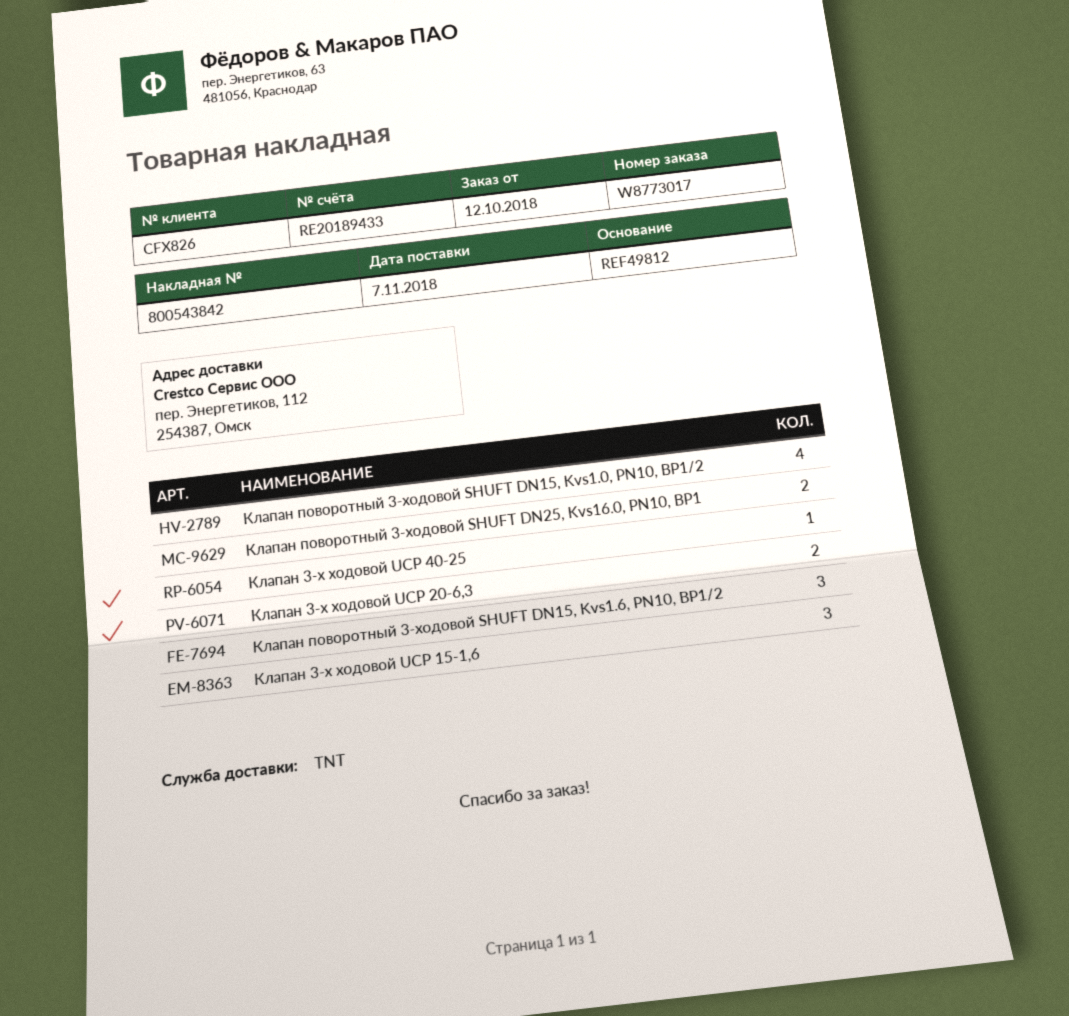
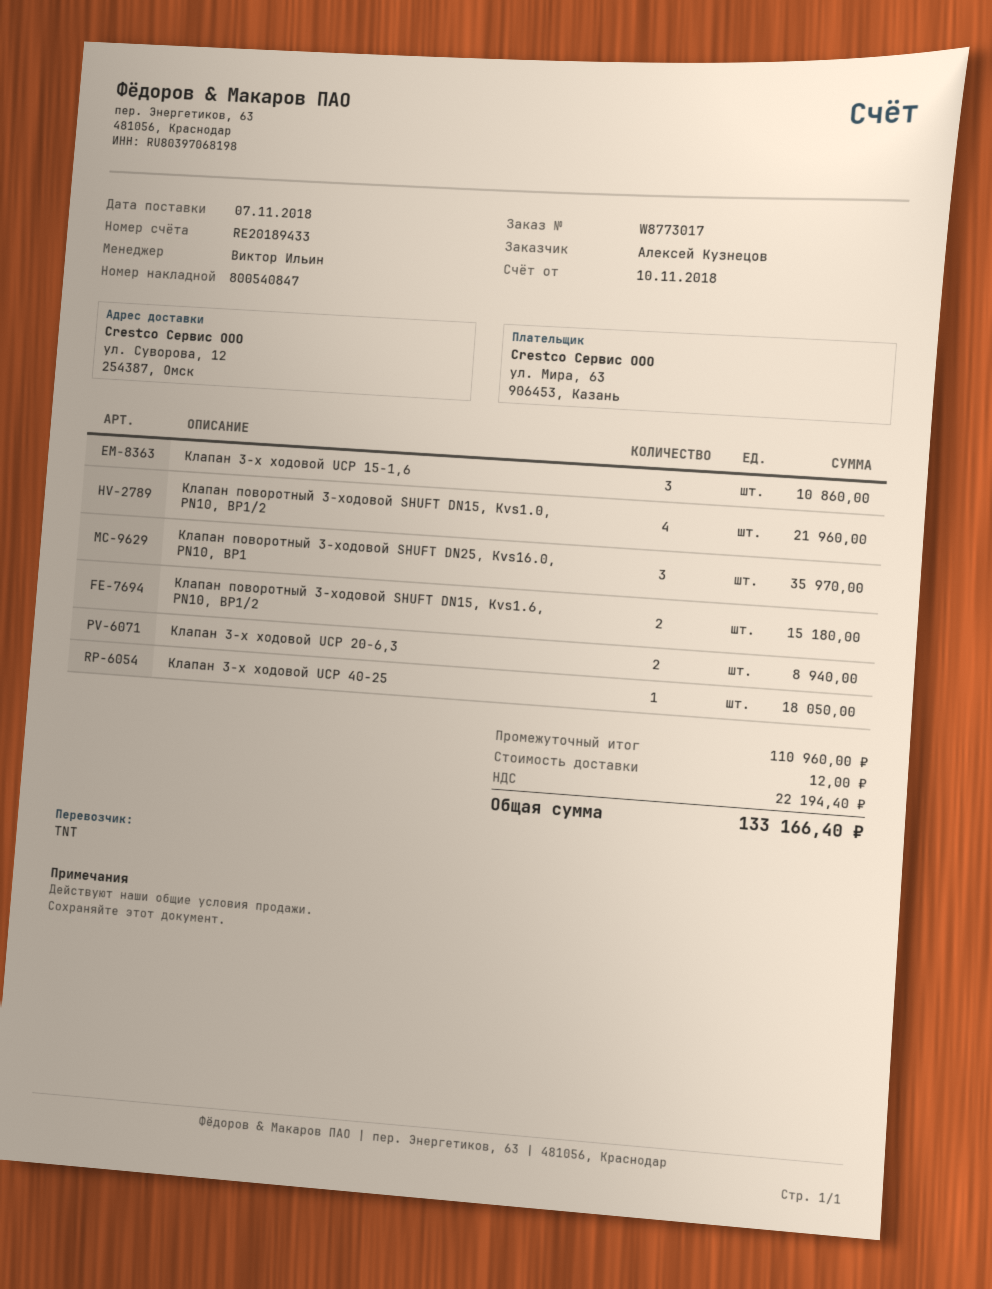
delivery note number: 800543842 -> 800540847
ship to: пер. Энергетиков, 112, 254387, Омск -> ул. Суворова, 12, 254387, Омск
Клапан поворотный 3-ходовой SHUFT DN25, Kvs16.0, PN10, ВР1: 2 -> 3
Клапан поворотный 3-ходовой SHUFT DN15, Kvs1.6, PN10, ВР1/2: 3 -> 2

